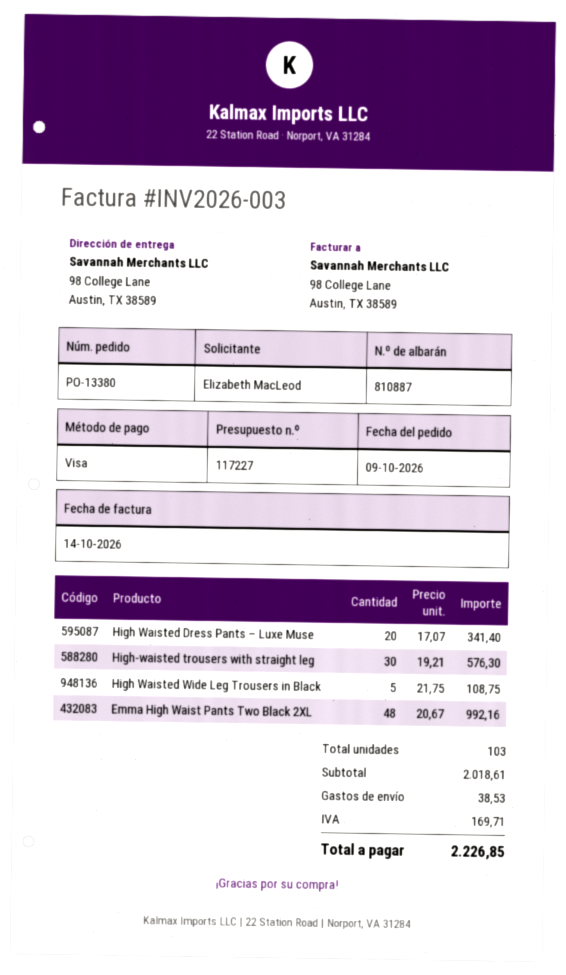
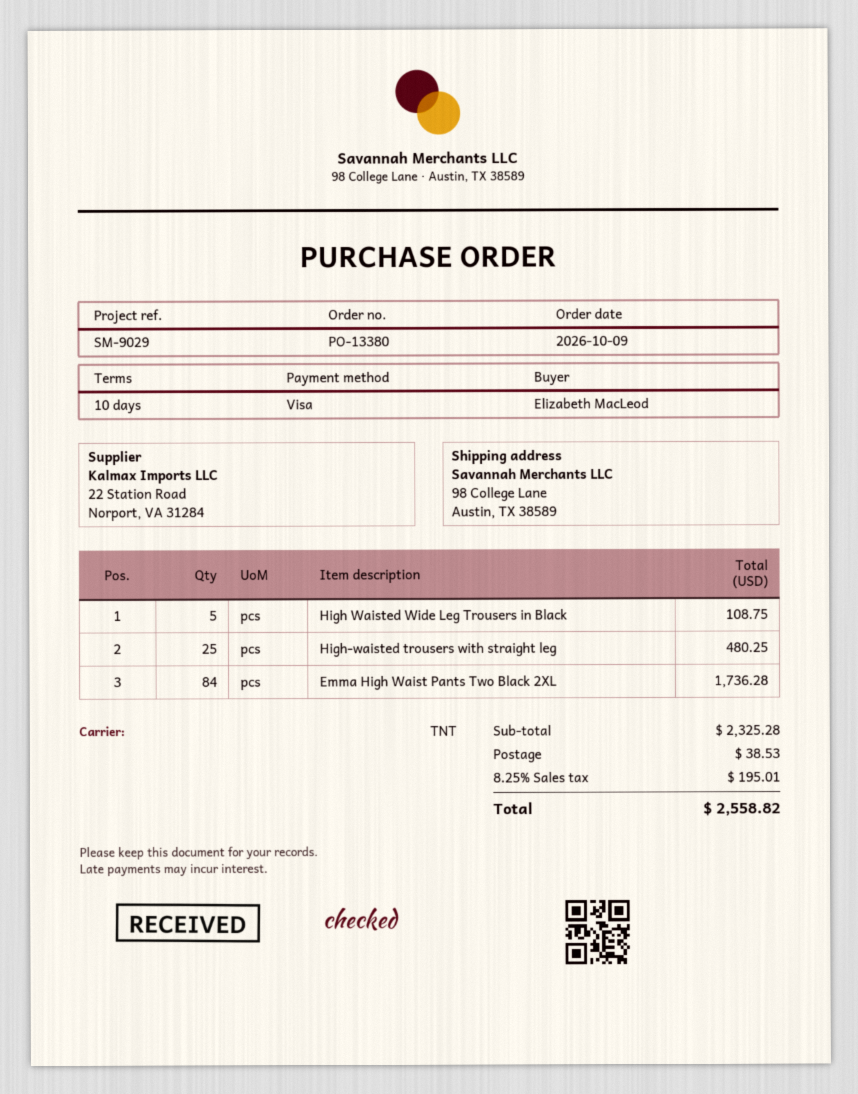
High Waisted Dress Pants – Luxe Muse: 20 for 341.40 -> none
High-waisted trousers with straight leg: 30 for 576.30 -> 25 for 480.25
Emma High Waist Pants Two Black 2XL: 48 for 992.16 -> 84 for 1736.28
subtotal: 2018.61 -> 2325.28
tax: 169.71 -> 195.01
total: 2226.85 -> 2558.82

